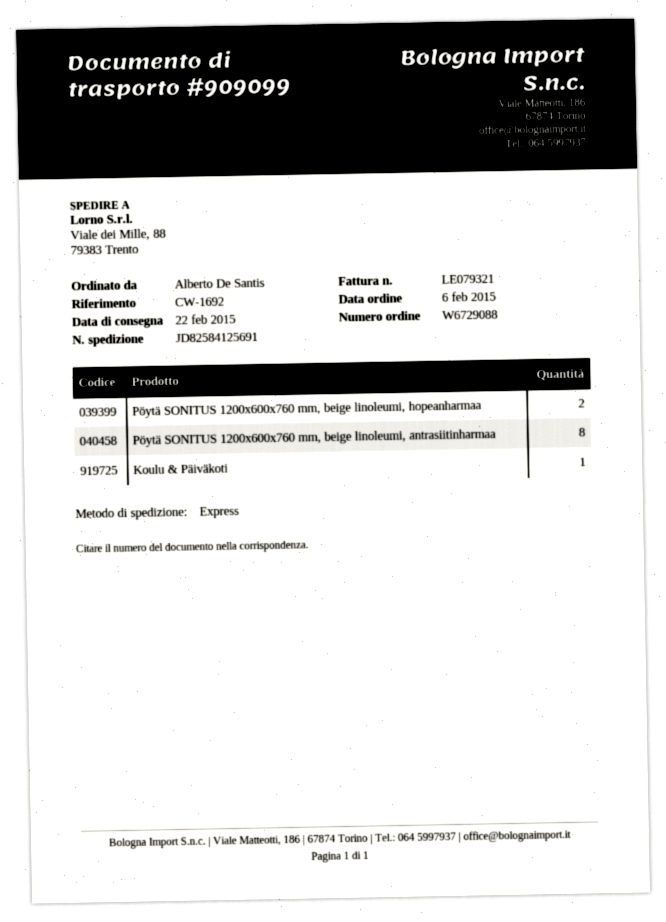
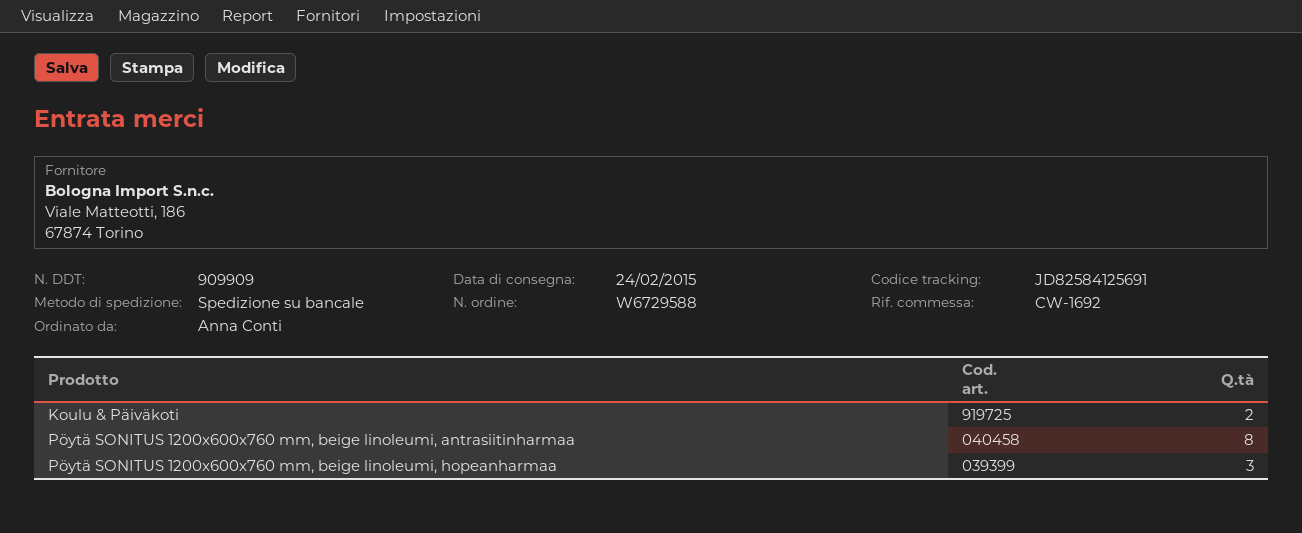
order number: W6729088 -> W6729588
delivery note number: 909099 -> 909909
delivery date: 2015-02-22 -> 2015-02-24
ordered by: Alberto De Santis -> Anna Conti
shipping method: express -> pallet freight
Pöytä SONITUS 1200x600x760 mm, beige linoleumi, hopeanharmaa: 2 -> 3
Koulu & Päiväkoti: 1 -> 2

